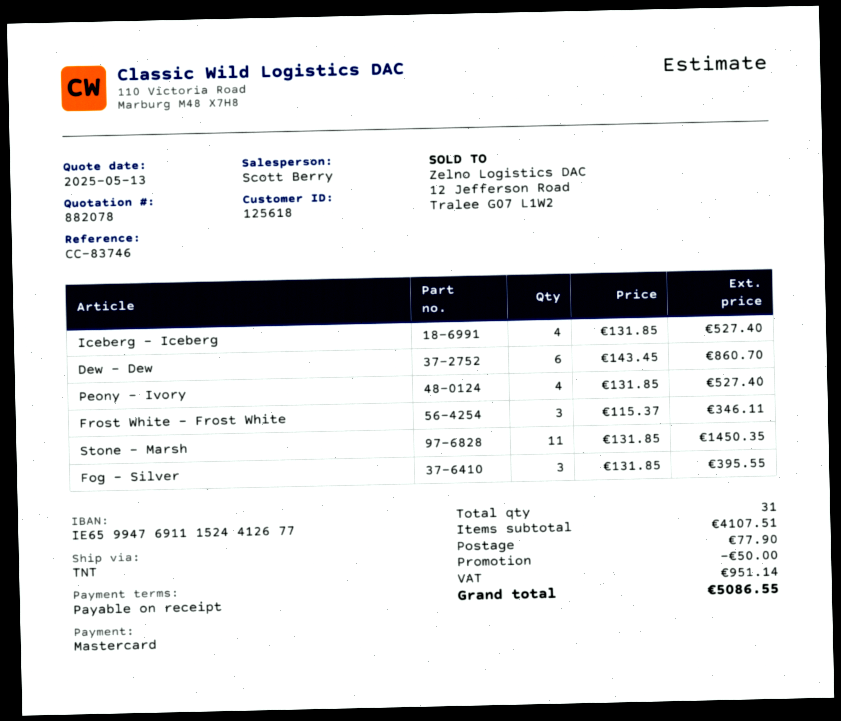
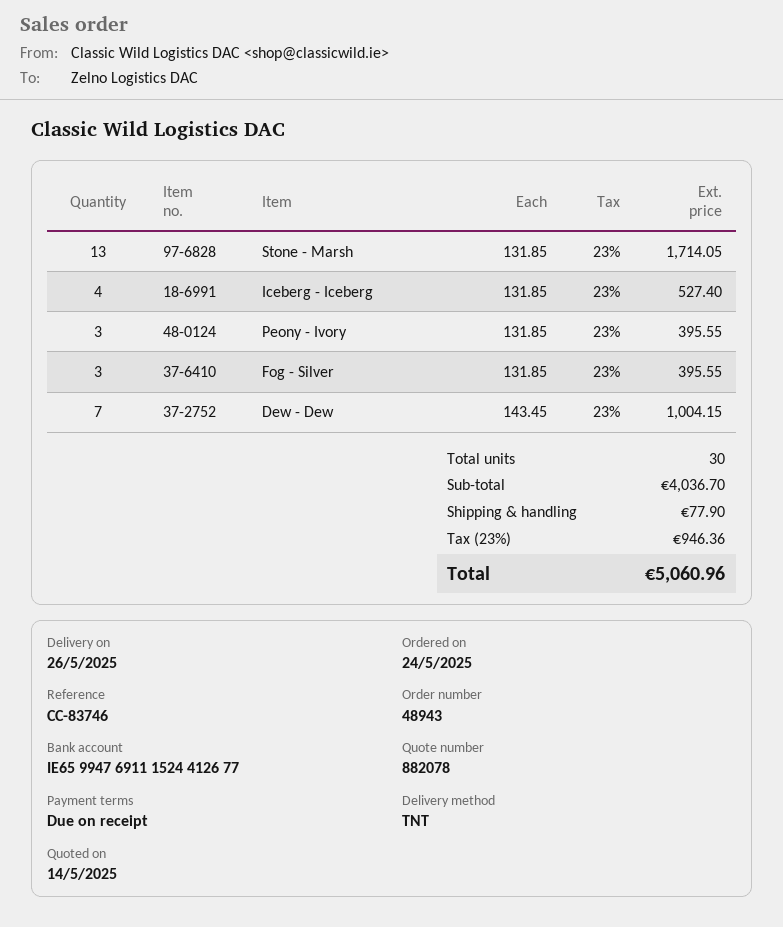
quote date: 2025-05-13 -> 2025-05-14
Dew - Dew: 6 x 143.45 = 860.70 -> 7 x 143.45 = 1004.15
Peony - Ivory: 4 x 131.85 = 527.40 -> 3 x 131.85 = 395.55
Frost White - Frost White: 3 x 115.37 = 346.11 -> none
Stone - Marsh: 11 x 131.85 = 1450.35 -> 13 x 131.85 = 1714.05
total quantity: 31 -> 30
subtotal: 4107.51 -> 4036.70
discount: 50.00 -> none
tax: 951.14 -> 946.36
total: 5086.55 -> 5060.96

